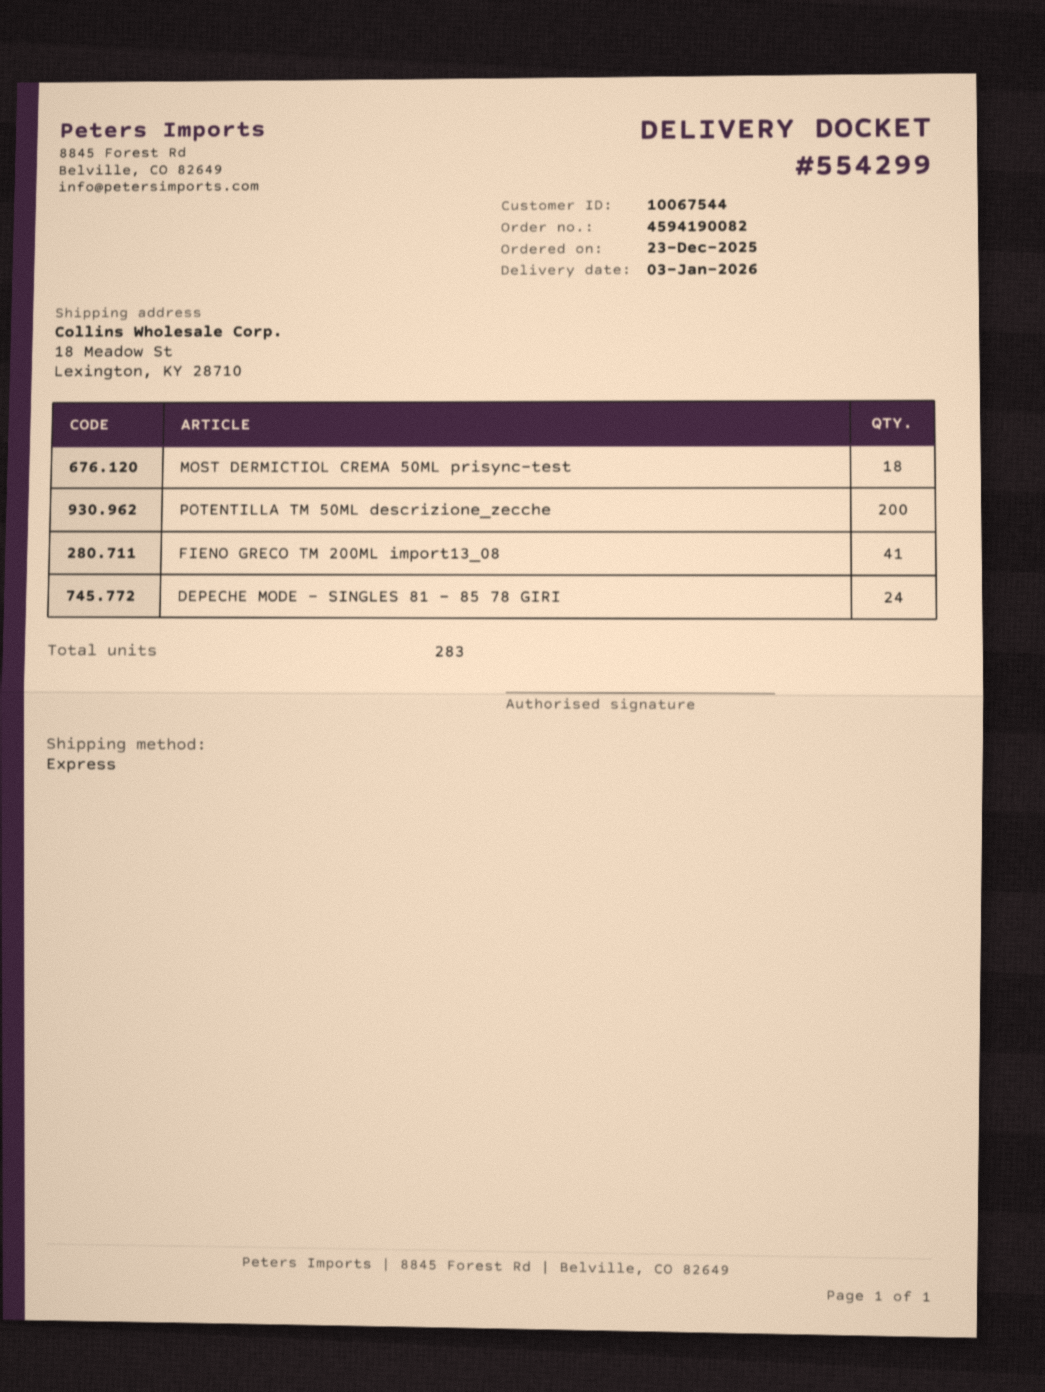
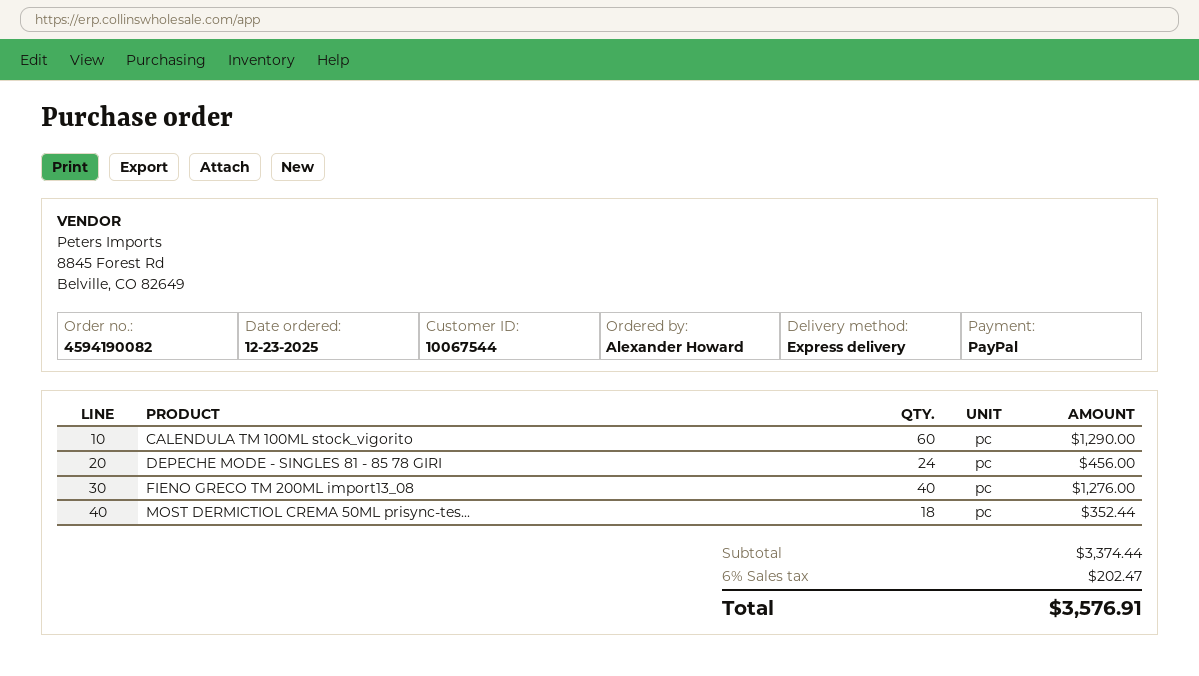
POTENTILLA TM 50ML descrizione_zecche: 200 -> none
FIENO GRECO TM 200ML import13_08: 41 -> 40
CALENDULA TM 100ML stock_vigorito: none -> 60

